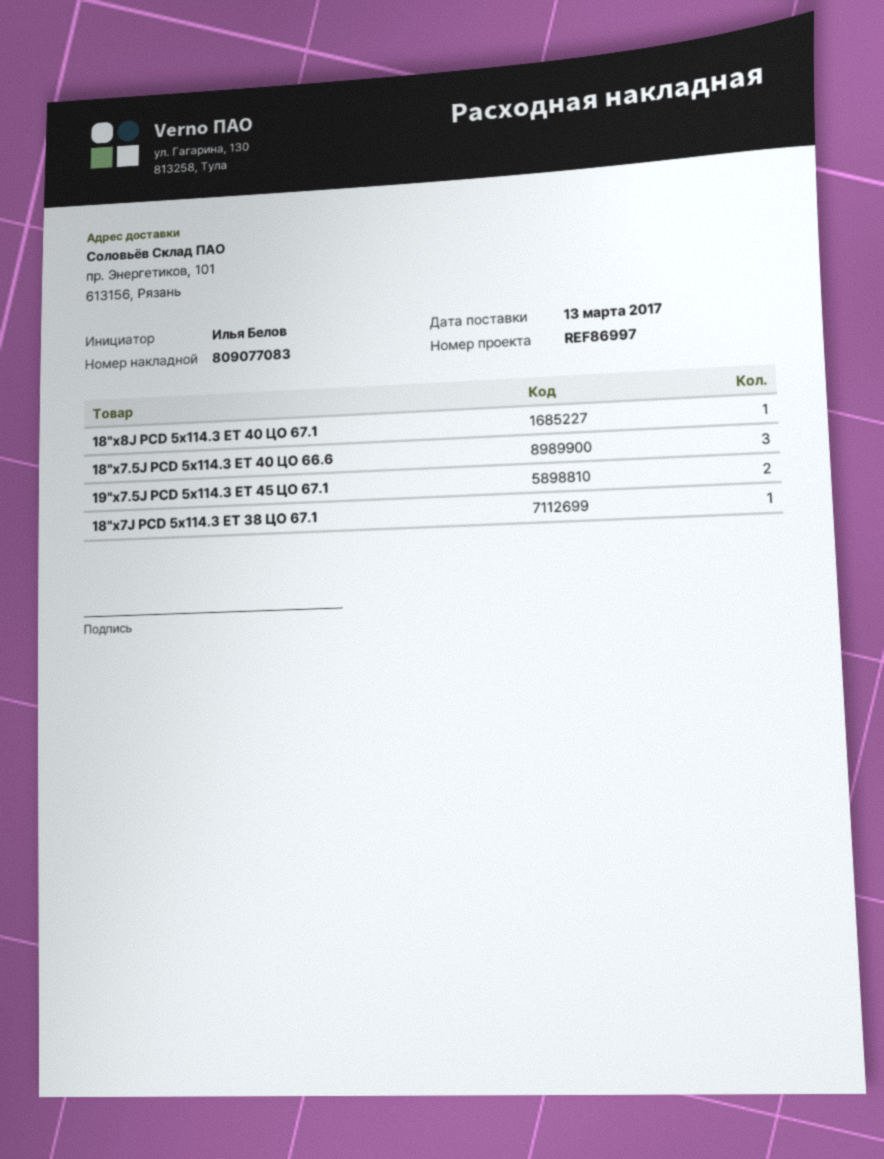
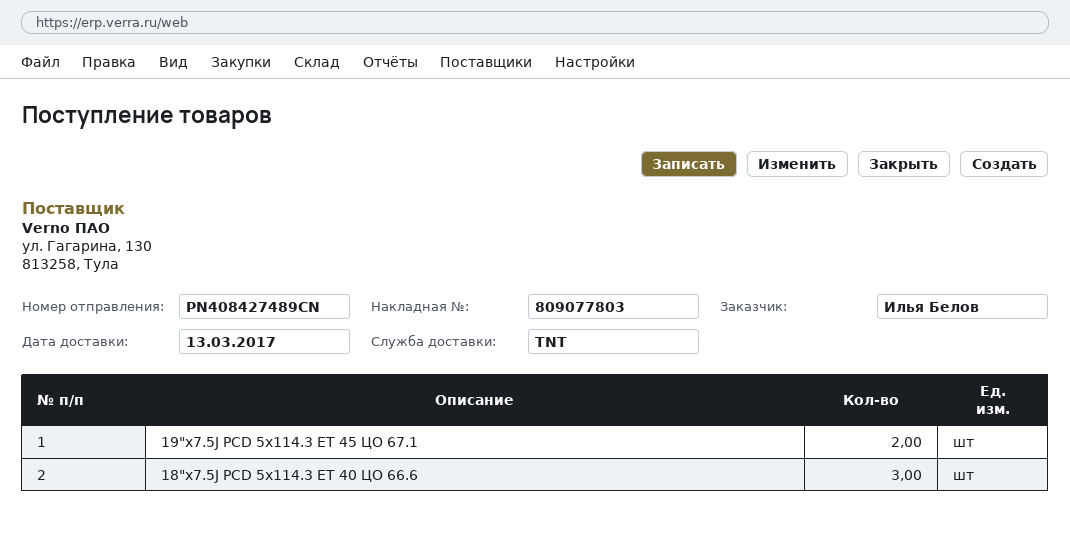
delivery note number: 809077083 -> 809077803
18"x8J PCD 5x114.3 ЕТ 40 ЦО 67.1: 1 -> none
18"x7J PCD 5x114.3 ЕТ 38 ЦО 67.1: 1 -> none

